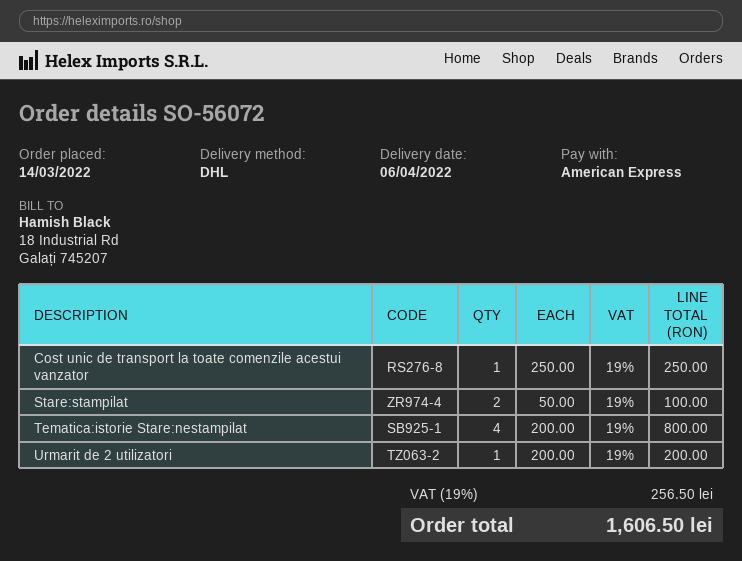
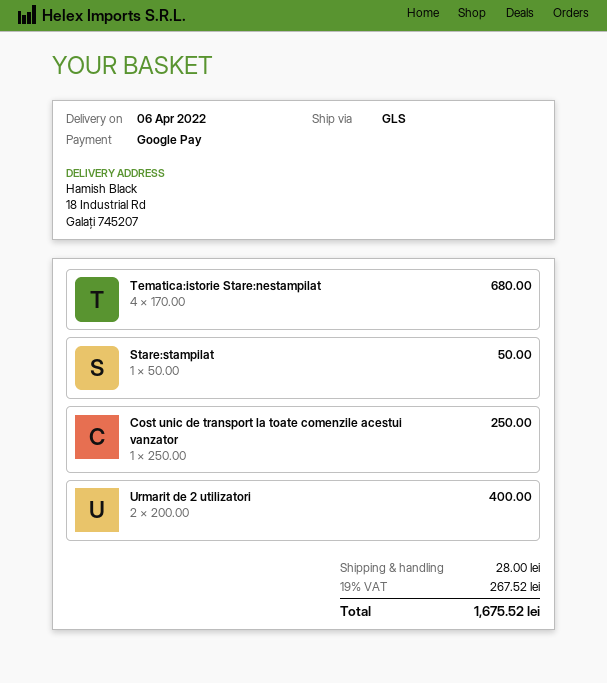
payment method: American Express -> Google Pay
shipping method: DHL -> GLS
Stare:stampilat: 2 x 50.00 = 100.00 -> 1 x 50.00 = 50.00
Tematica:istorie Stare:nestampilat: 4 x 200.00 = 800.00 -> 4 x 170.00 = 680.00
Urmarit de 2 utilizatori: 1 x 200.00 = 200.00 -> 2 x 200.00 = 400.00
shipping: none -> 28.00
tax: 19% = 256.50 -> 19% = 267.52
total: 1606.50 -> 1675.52

